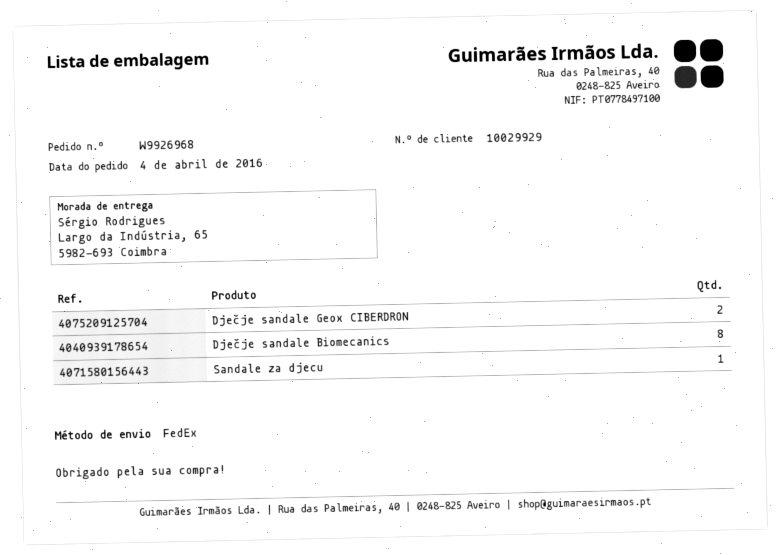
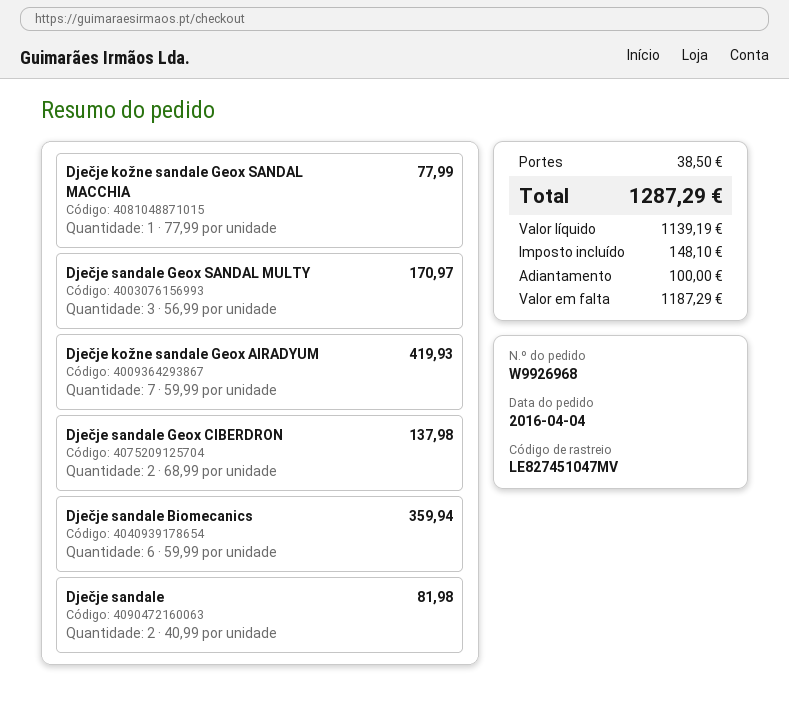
Dječje sandale Biomecanics: 8 -> 6
Sandale za djecu: 1 -> none
Dječje kožne sandale Geox SANDAL MACCHIA: none -> 1
Dječje sandale Geox SANDAL MULTY: none -> 3
Dječje kožne sandale Geox AIRADYUM: none -> 7
Dječje sandale: none -> 2

